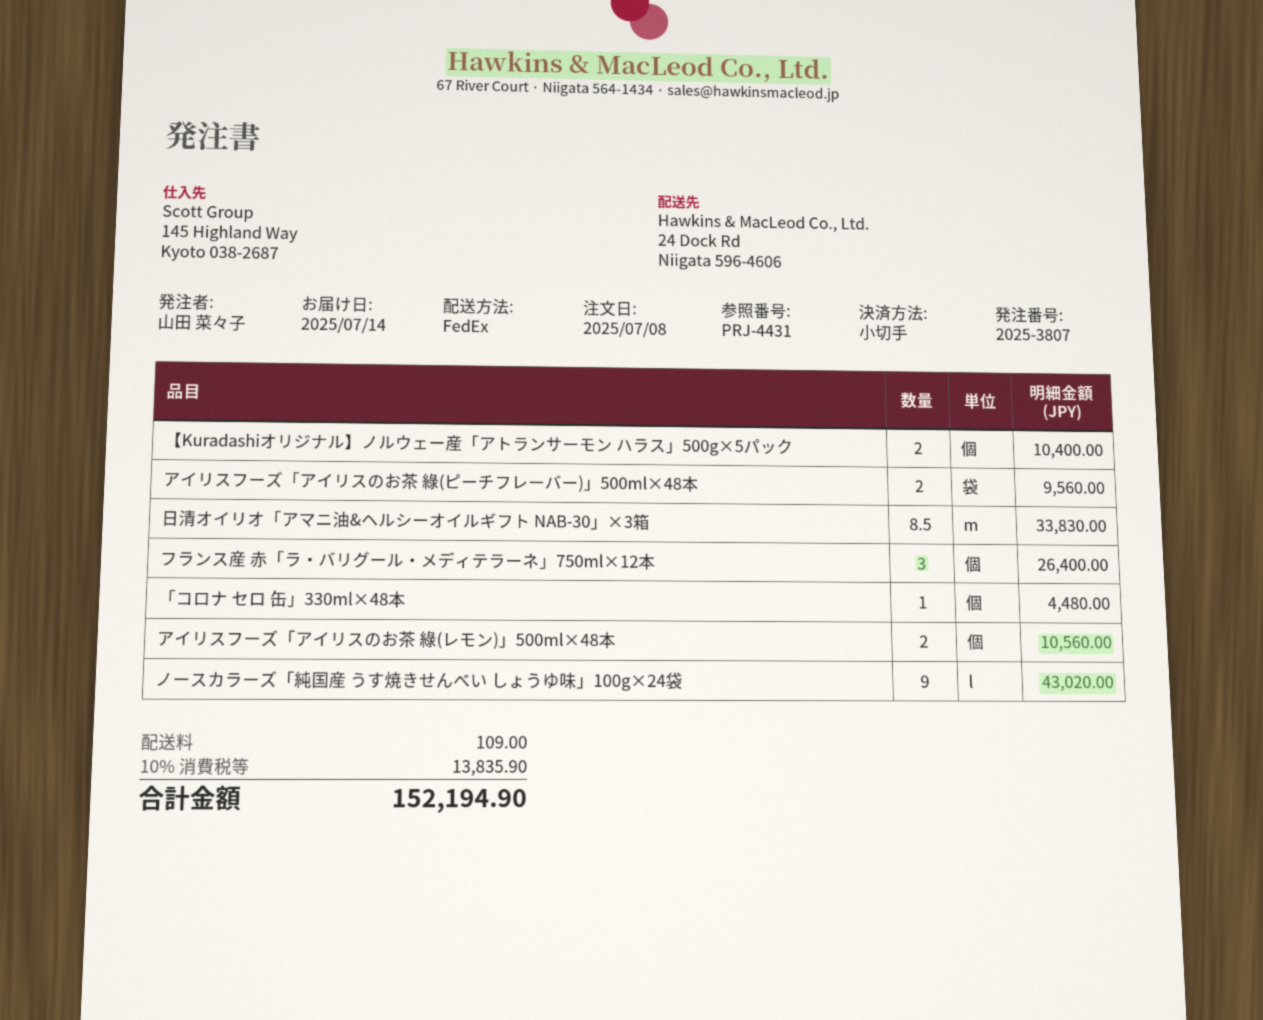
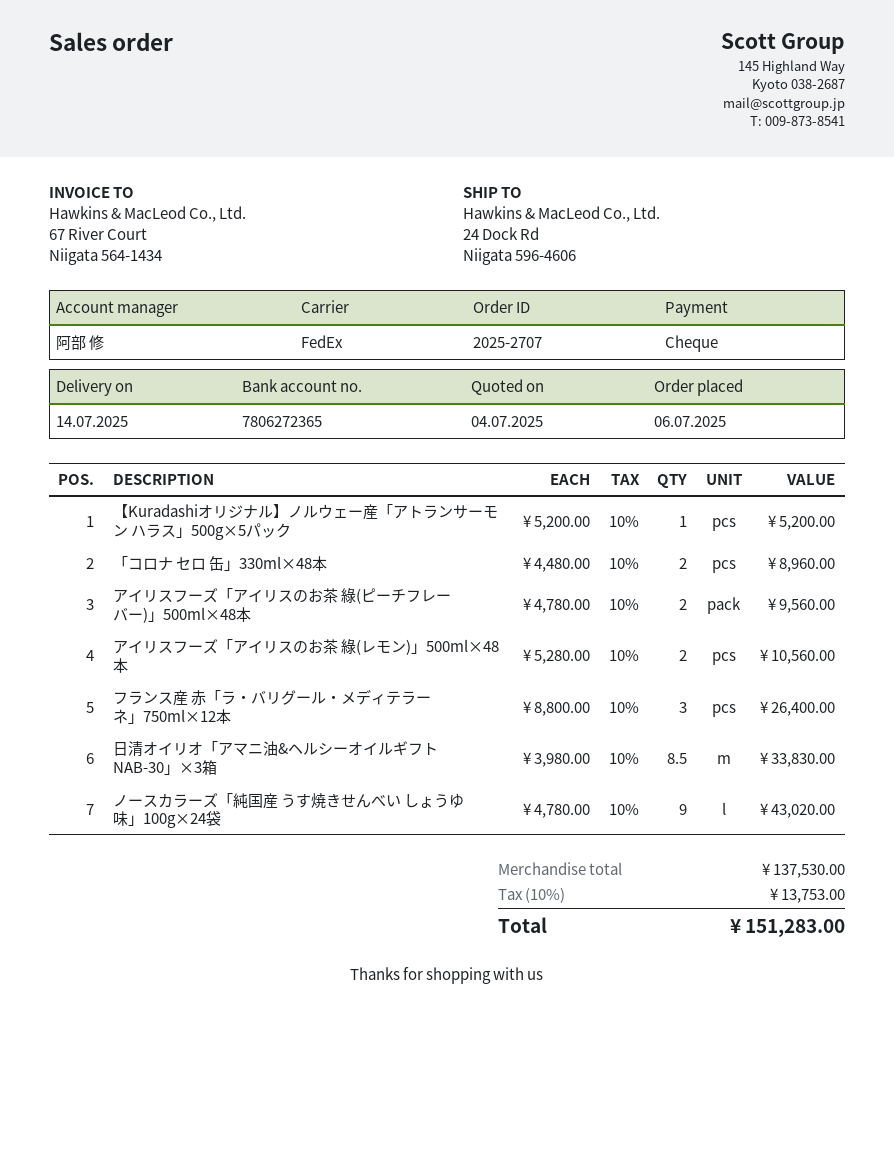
order number: 2025-3807 -> 2025-2707
order date: 2025-07-08 -> 2025-07-06
【Kuradashiオリジナル】ノルウェー産「アトランサーモン ハラス」500g×5パック: 2 for 10400.00 -> 1 for 5200.00
「コロナ セロ 缶」330ml×48本: 1 for 4480.00 -> 2 for 8960.00
shipping: 109.00 -> none
tax: 10% = 13835.90 -> 10% = 13753.00
total: 152194.90 -> 151283.00

